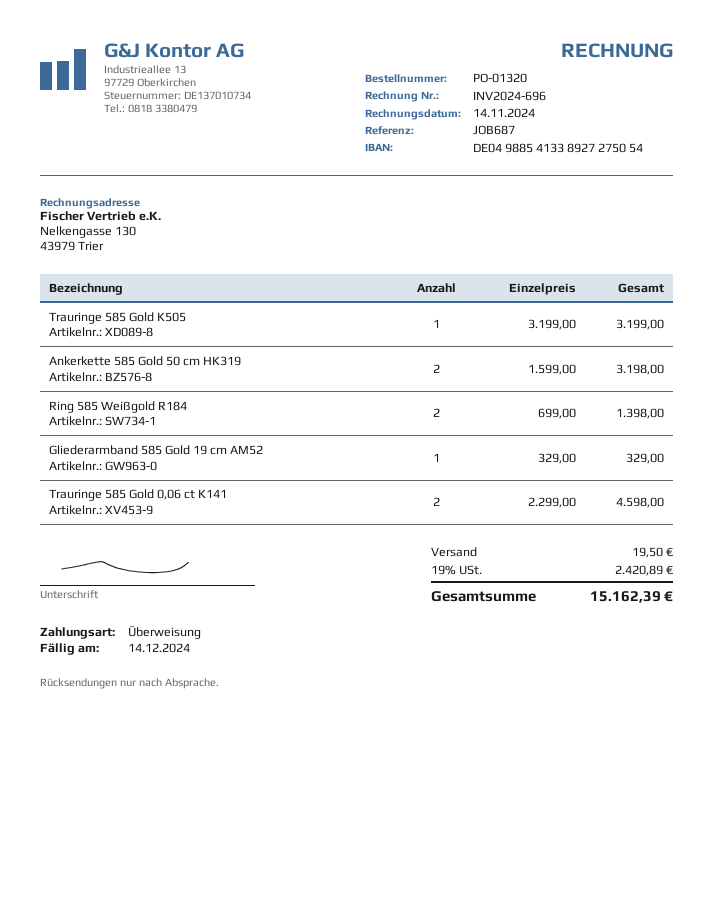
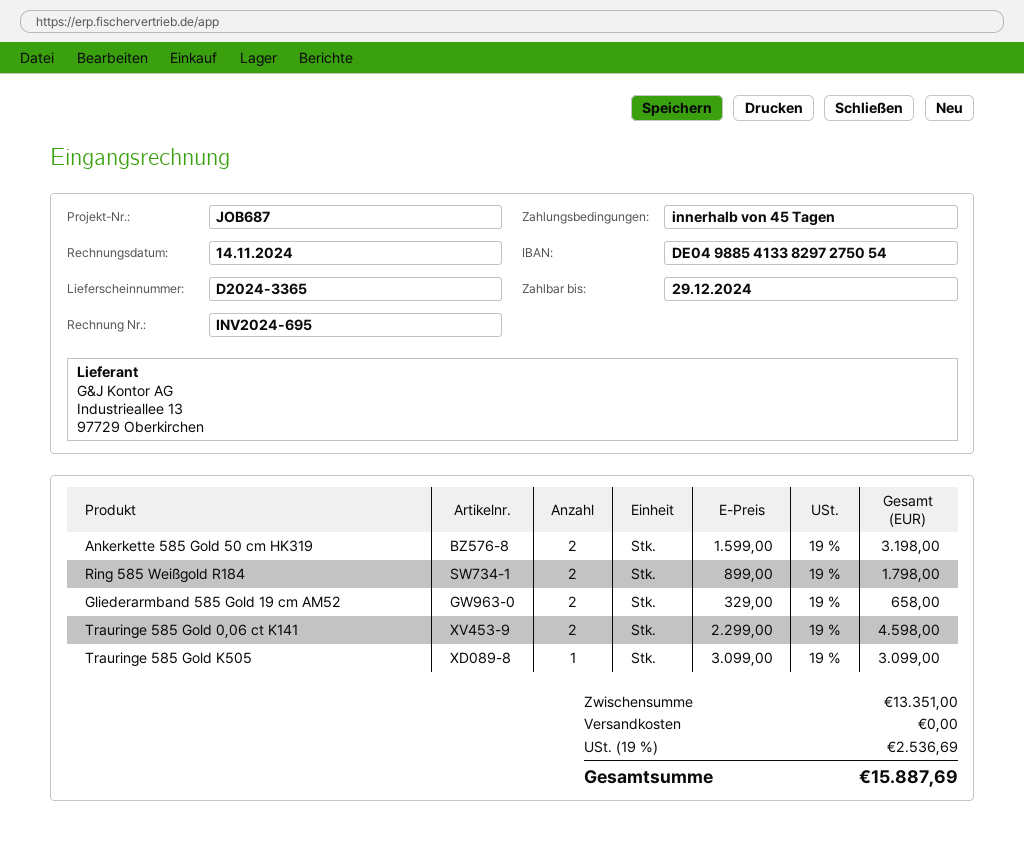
invoice number: INV2024-696 -> INV2024-695
due date: 2024-12-14 -> 2024-12-29
bank account: DE04988541338927275054 -> DE04988541338297275054
Trauringe 585 Gold K505: 1 x 3199.00 = 3199.00 -> 1 x 3099.00 = 3099.00
Ring 585 Weißgold R184: 2 x 699.00 = 1398.00 -> 2 x 899.00 = 1798.00
Gliederarmband 585 Gold 19 cm AM52: 1 x 329.00 = 329.00 -> 2 x 329.00 = 658.00
shipping: 19.50 -> 0.00
tax: 19% = 2420.89 -> 19% = 2536.69
total: 15162.39 -> 15887.69

